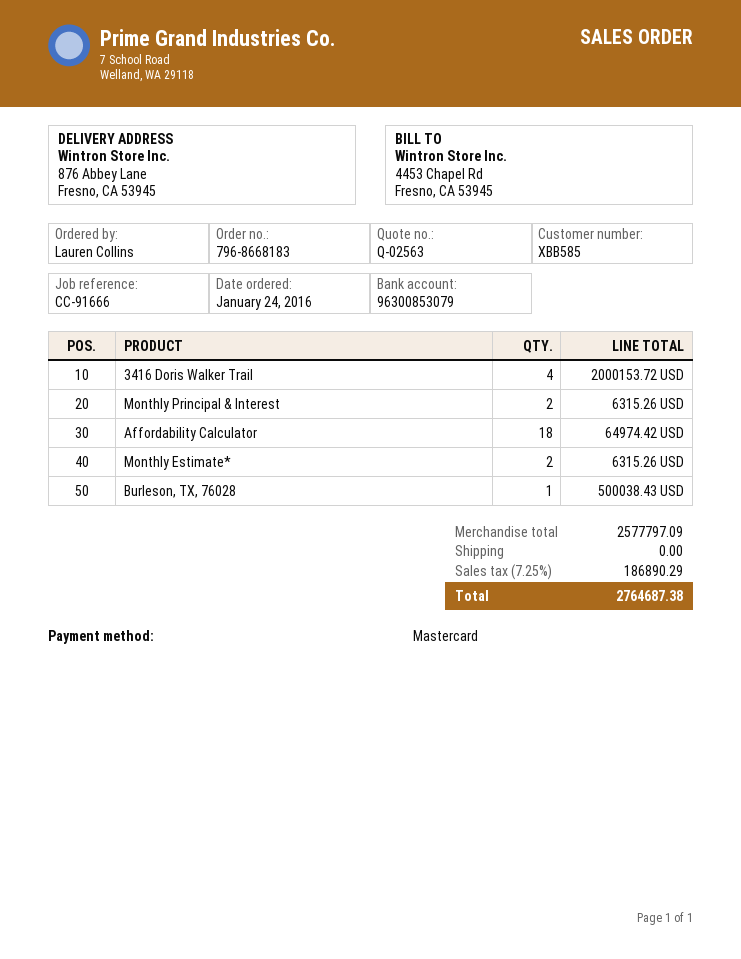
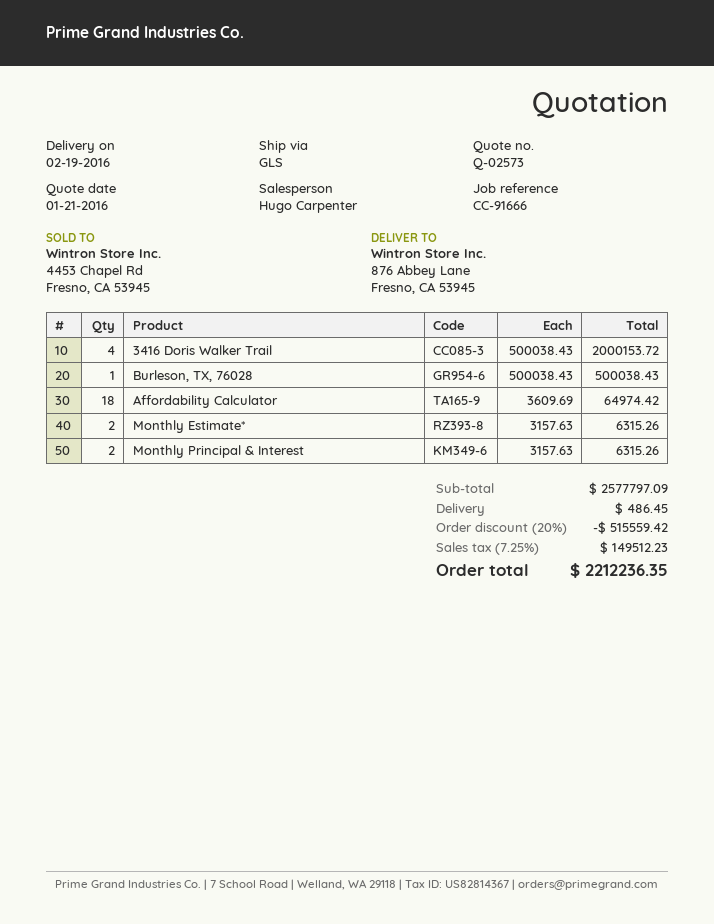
quote number: Q-02563 -> Q-02573
discount: none -> 20% = 515559.42
shipping: 0.00 -> 486.45
tax: 7.25% = 186890.29 -> 7.25% = 149512.23
total: 2764687.38 -> 2212236.35

